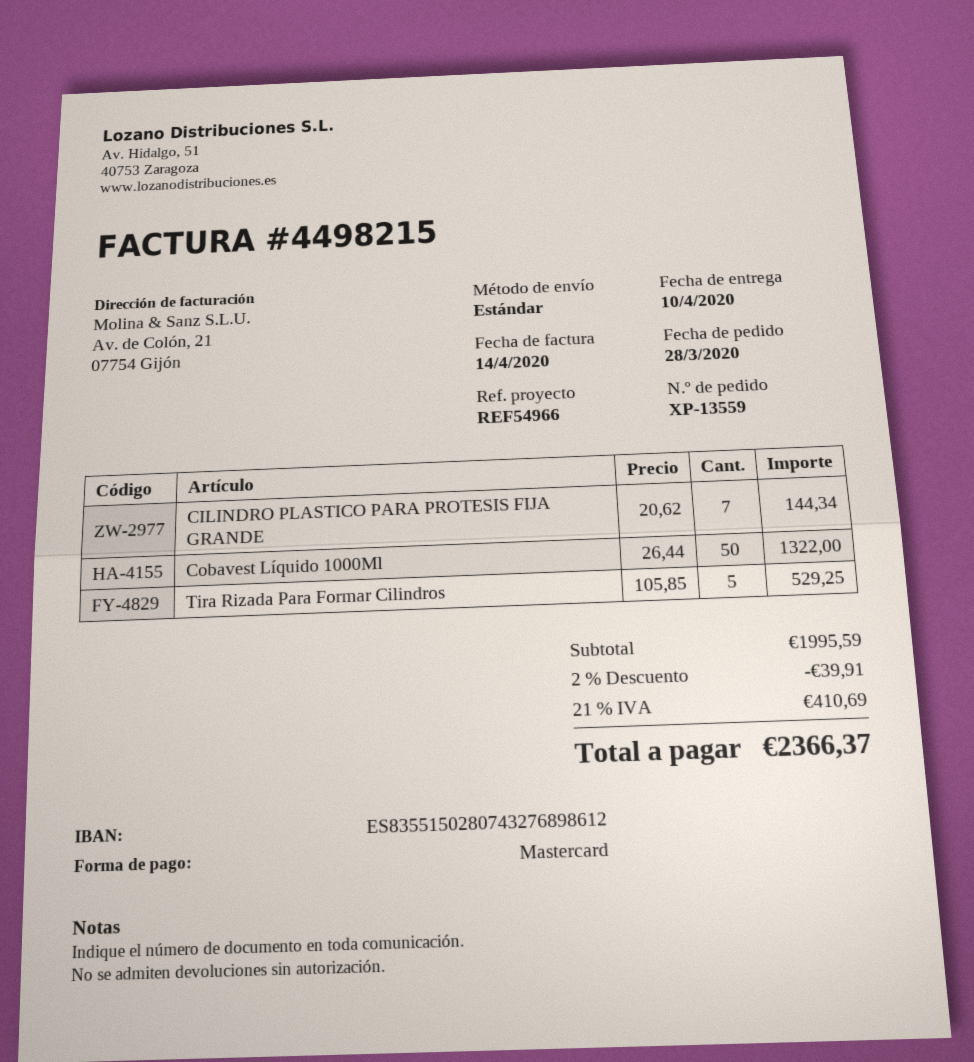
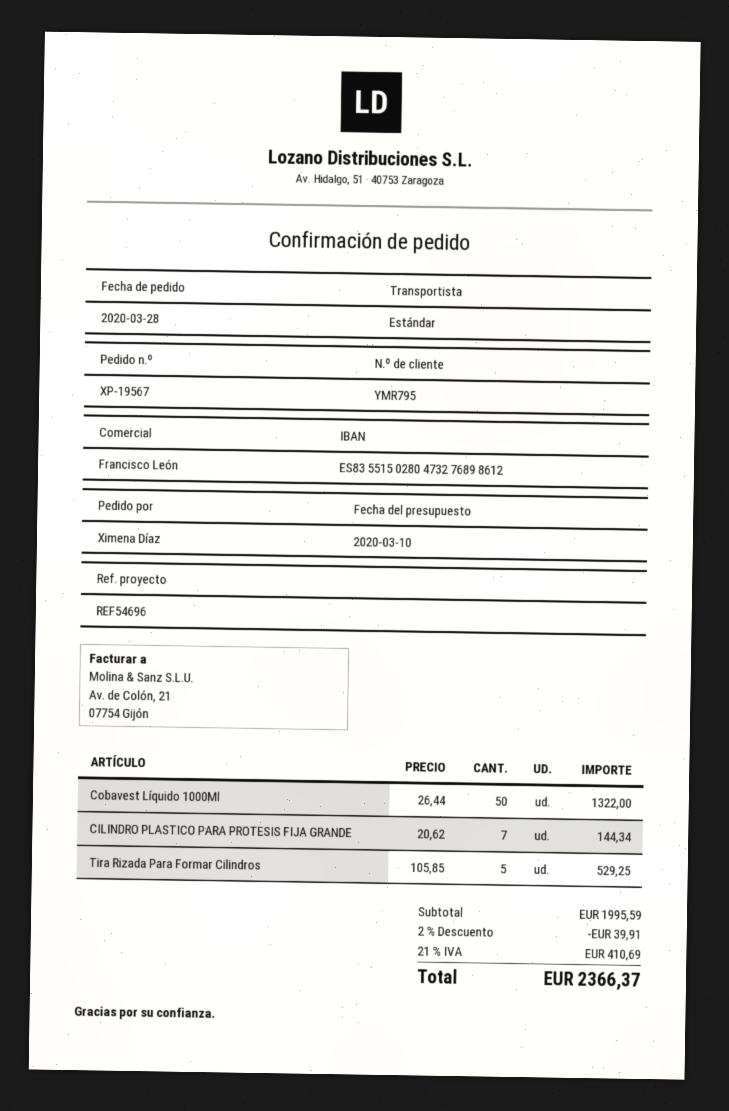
order number: XP-13559 -> XP-19567
reference: REF54966 -> REF54696
bank account: ES8355150280743276898612 -> ES8355150280473276898612

